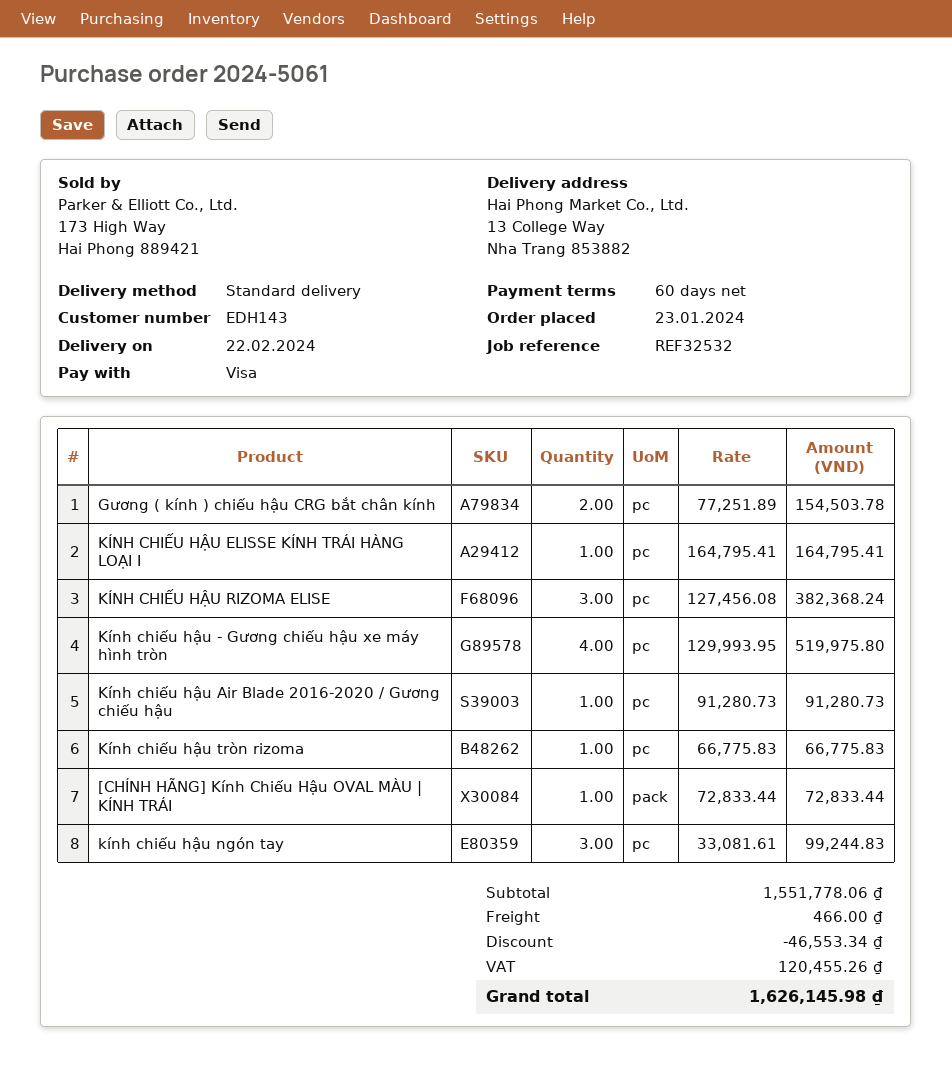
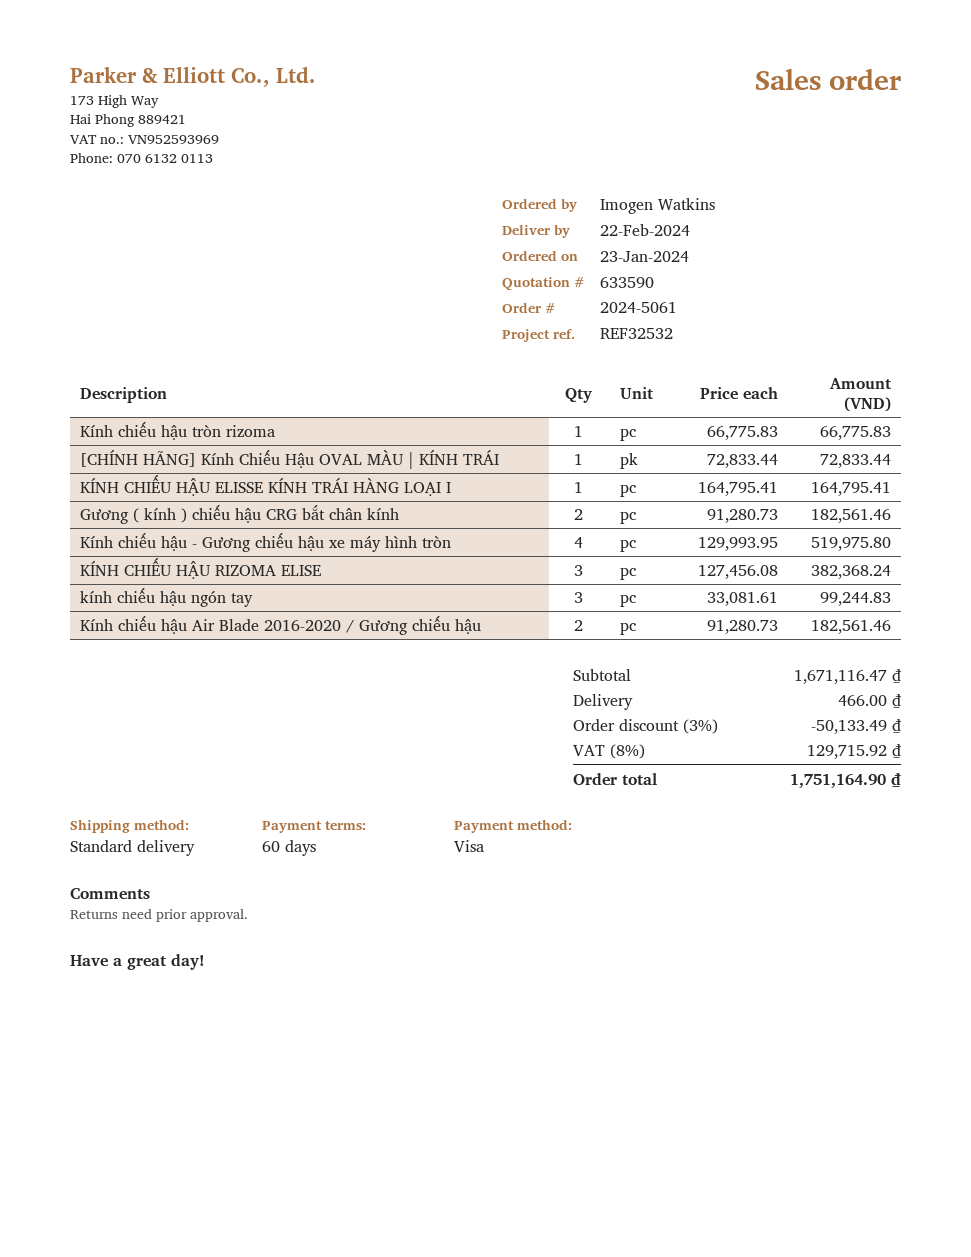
Gương ( kính ) chiếu hậu CRG bắt chân kính: 2 x 77251.89 = 154503.78 -> 2 x 91280.73 = 182561.46
Kính chiếu hậu Air Blade 2016-2020 / Gương chiếu hậu: 1 x 91280.73 = 91280.73 -> 2 x 91280.73 = 182561.46
subtotal: 1551778.06 -> 1671116.47
discount: 46553.34 -> 50133.49
tax: 120455.26 -> 129715.92
total: 1626145.98 -> 1751164.90

